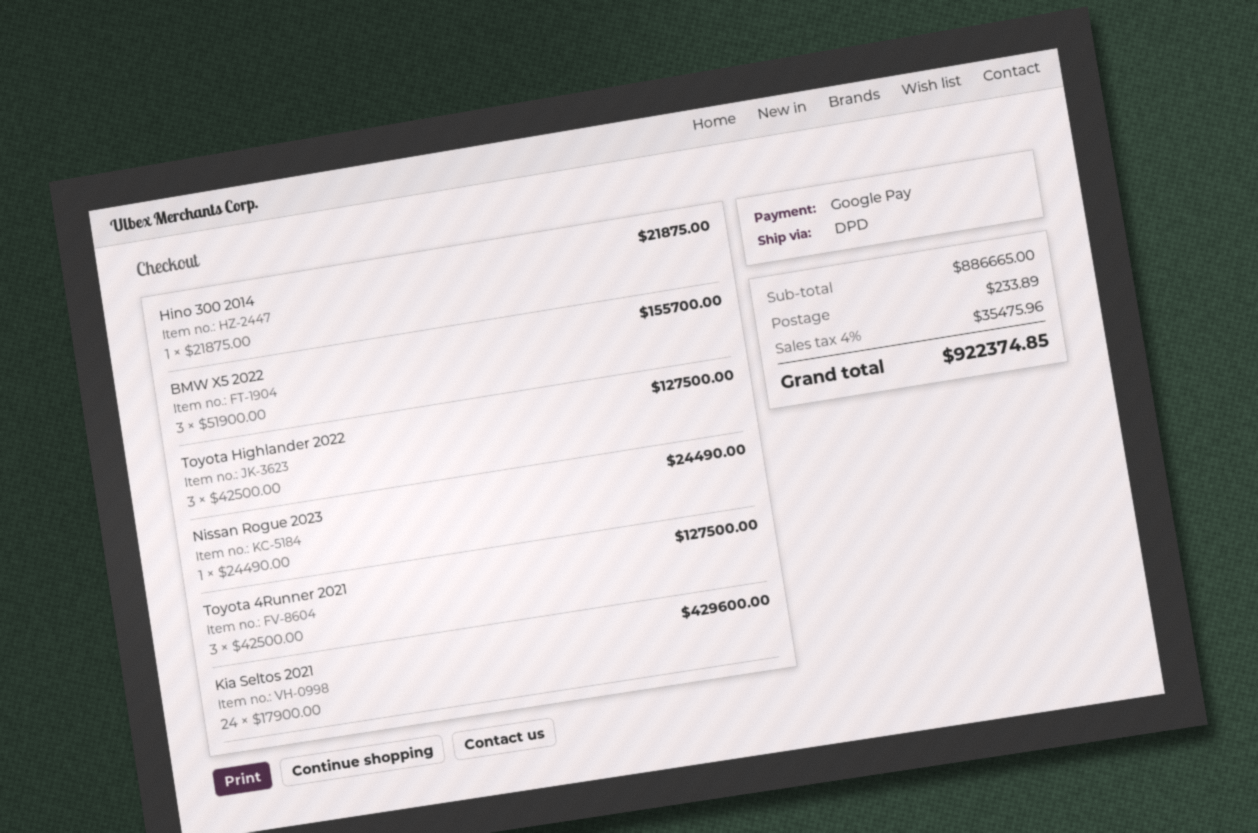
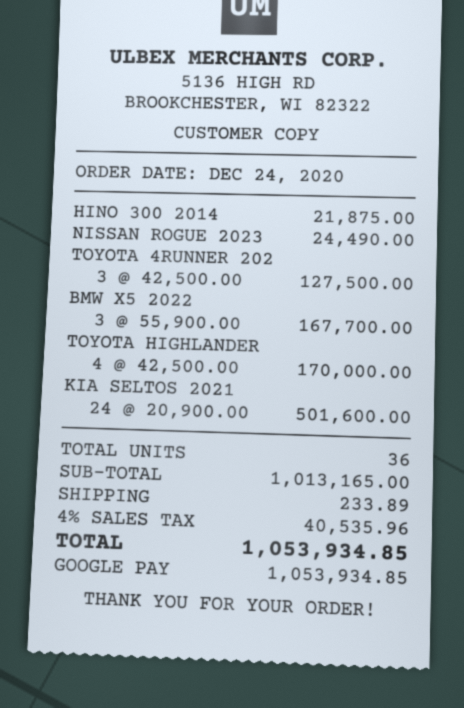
BMW X5 2022: 3 x 51900.00 = 155700.00 -> 3 x 55900.00 = 167700.00
Toyota Highlander 2022: 3 x 42500.00 = 127500.00 -> 4 x 42500.00 = 170000.00
Kia Seltos 2021: 24 x 17900.00 = 429600.00 -> 24 x 20900.00 = 501600.00
subtotal: 886665.00 -> 1013165.00
tax: 4% = 35475.96 -> 4% = 40535.96
total: 922374.85 -> 1053934.85

